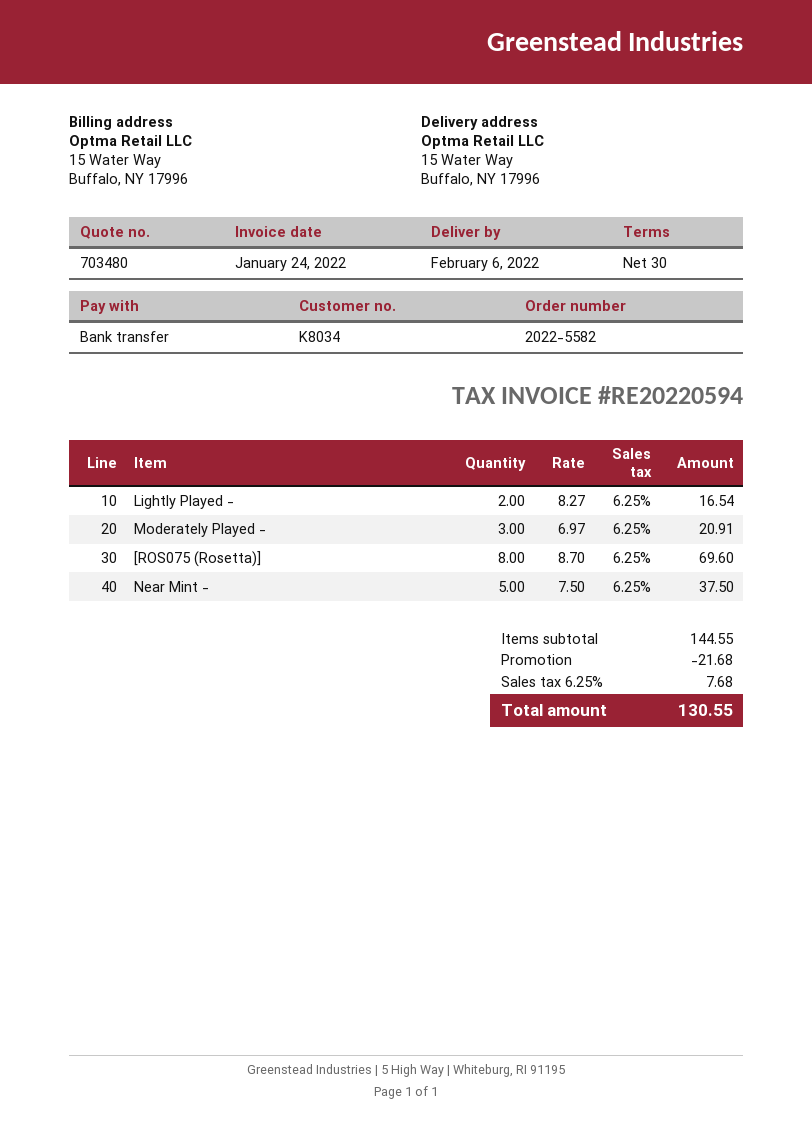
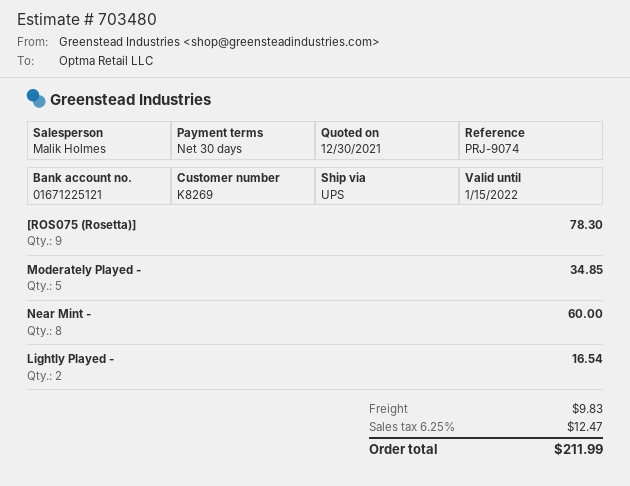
customer number: K8034 -> K8269
Moderately Played -: 3 for 20.91 -> 5 for 34.85
[ROS075 (Rosetta)]: 8 for 69.60 -> 9 for 78.30
Near Mint -: 5 for 37.50 -> 8 for 60.00
discount: 21.68 -> none
shipping: none -> 9.83
tax: 6.25% = 7.68 -> 6.25% = 12.47
total: 130.55 -> 211.99

